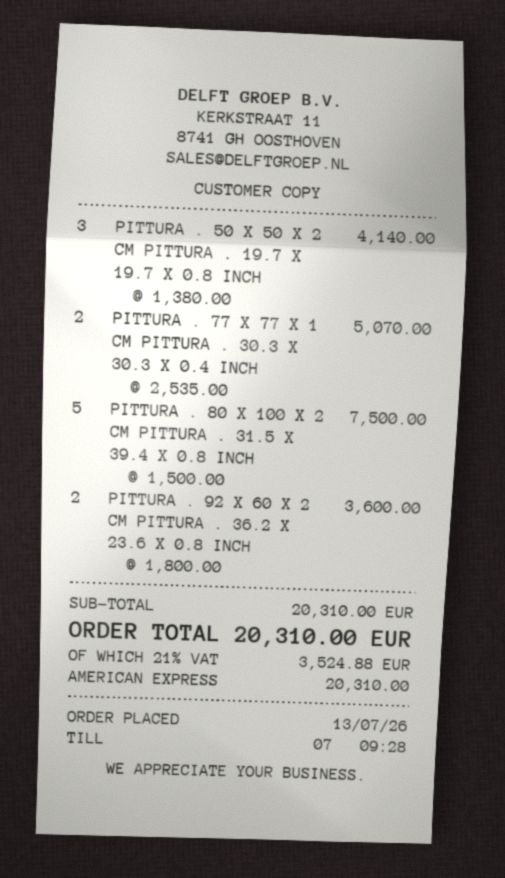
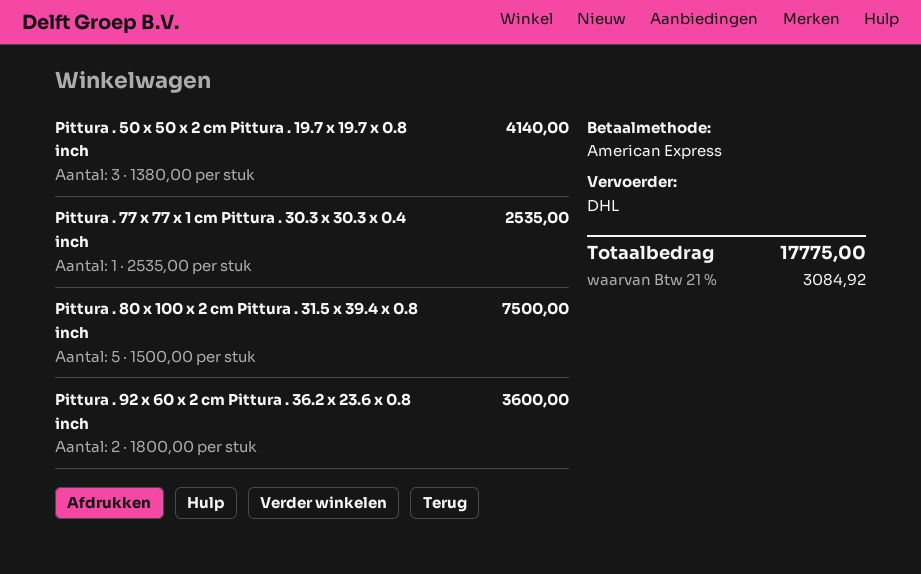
PITTURA . 77 X 77 X 1 CM PITTURA . 30.3 X 30.3 X 0.4 INCH: 2 x 2535.00 = 5070.00 -> 1 x 2535.00 = 2535.00
tax: 21% = 3524.88 -> 21% = 3084.92
total: 20310.00 -> 17775.00

